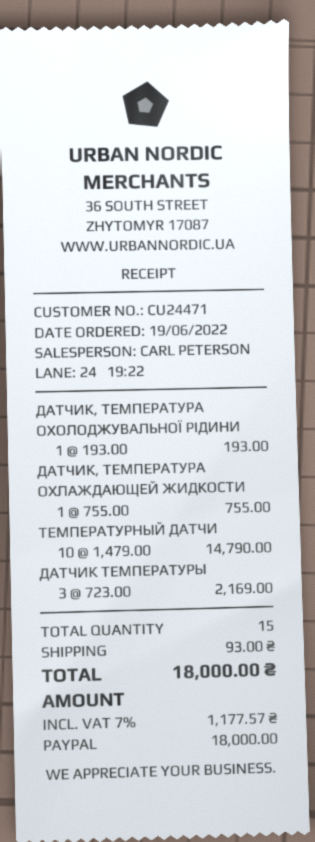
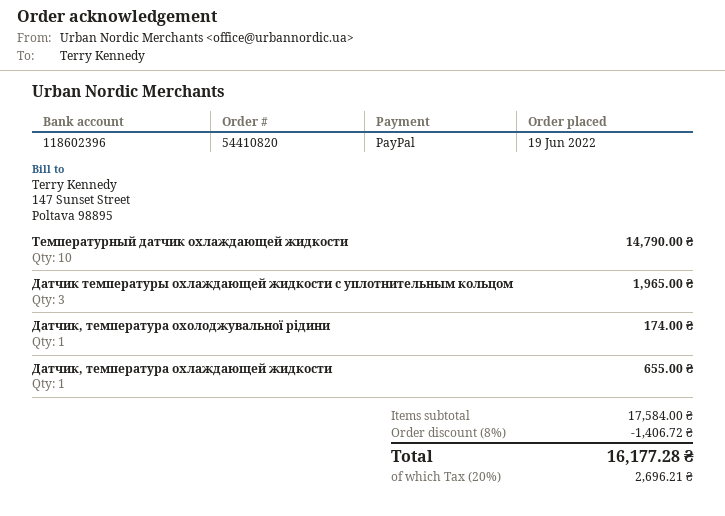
ДАТЧИК, ТЕМПЕРАТУРА ОХОЛОДЖУВАЛЬНОЇ РІДИНИ: 1 for 193.00 -> 1 for 174.00
ДАТЧИК, ТЕМПЕРАТУРА ОХЛАЖДАЮЩЕЙ ЖИДКОСТИ: 1 for 755.00 -> 1 for 655.00
ДАТЧИК ТЕМПЕРАТУРЫ: 3 for 2169.00 -> 3 for 1965.00
discount: none -> 8% = 1406.72
shipping: 93.00 -> none
tax: 7% = 1177.57 -> 20% = 2696.21
total: 18000.00 -> 16177.28

